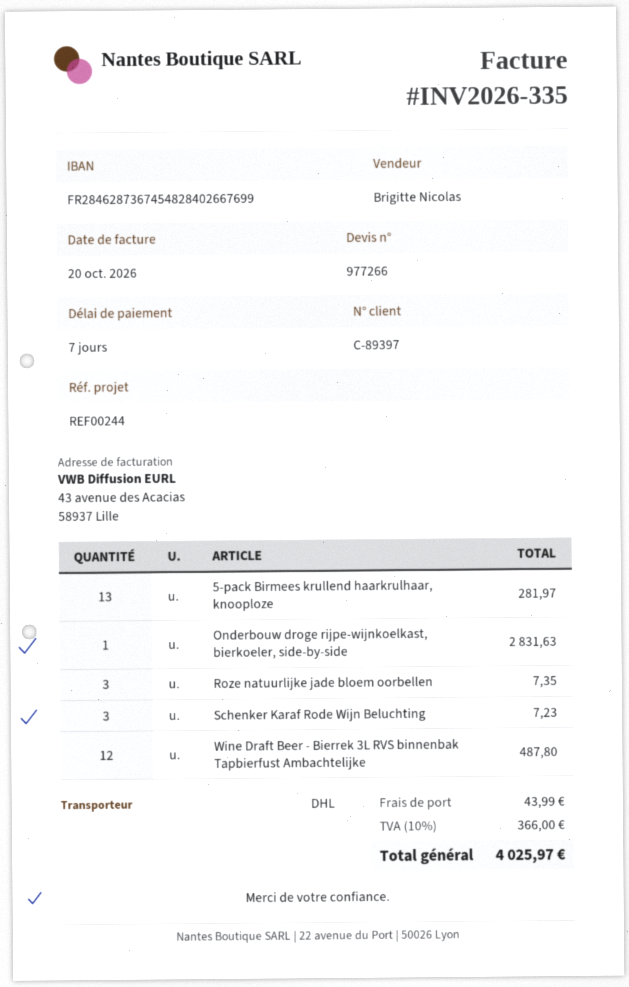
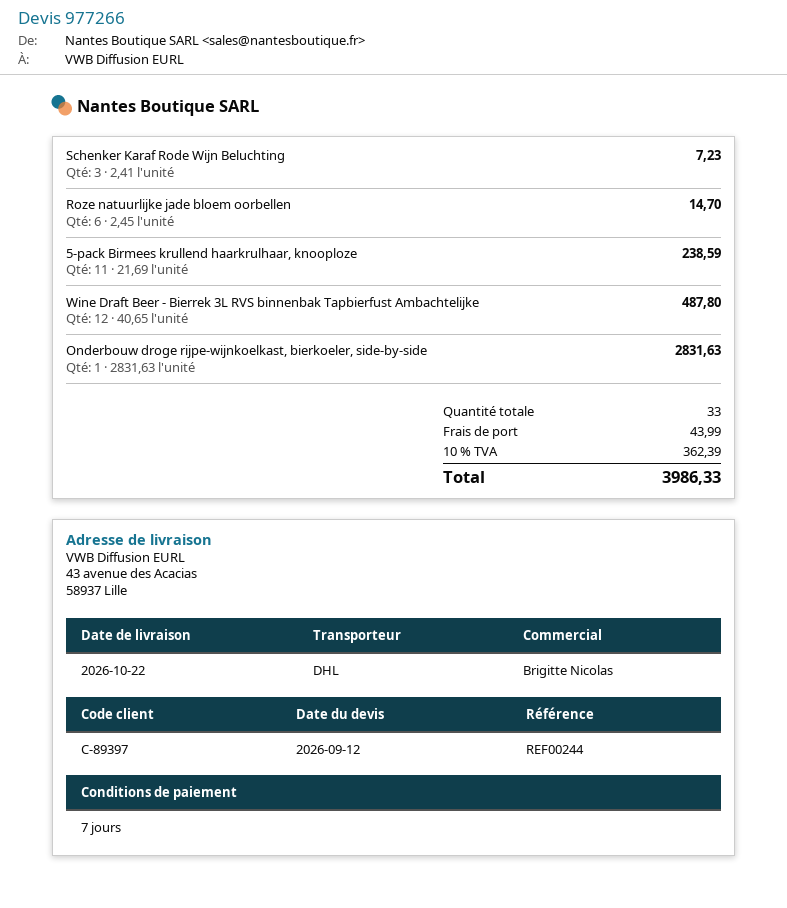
5-pack Birmees krullend haarkrulhaar, knooploze: 13 for 281.97 -> 11 for 238.59
Roze natuurlijke jade bloem oorbellen: 3 for 7.35 -> 6 for 14.70
tax: 10% = 366.00 -> 10% = 362.39
total: 4025.97 -> 3986.33

